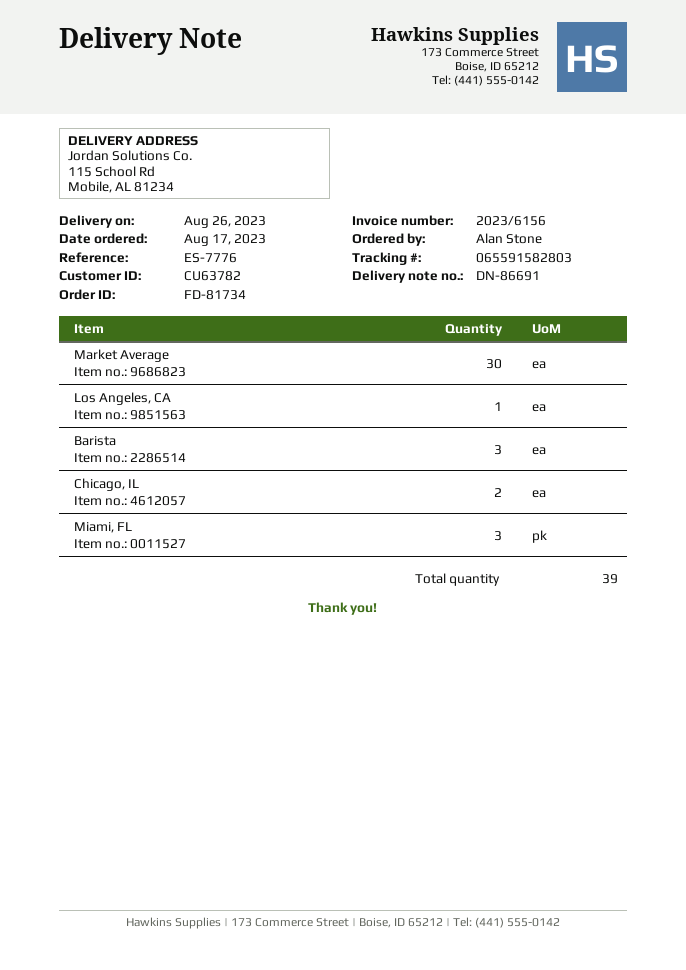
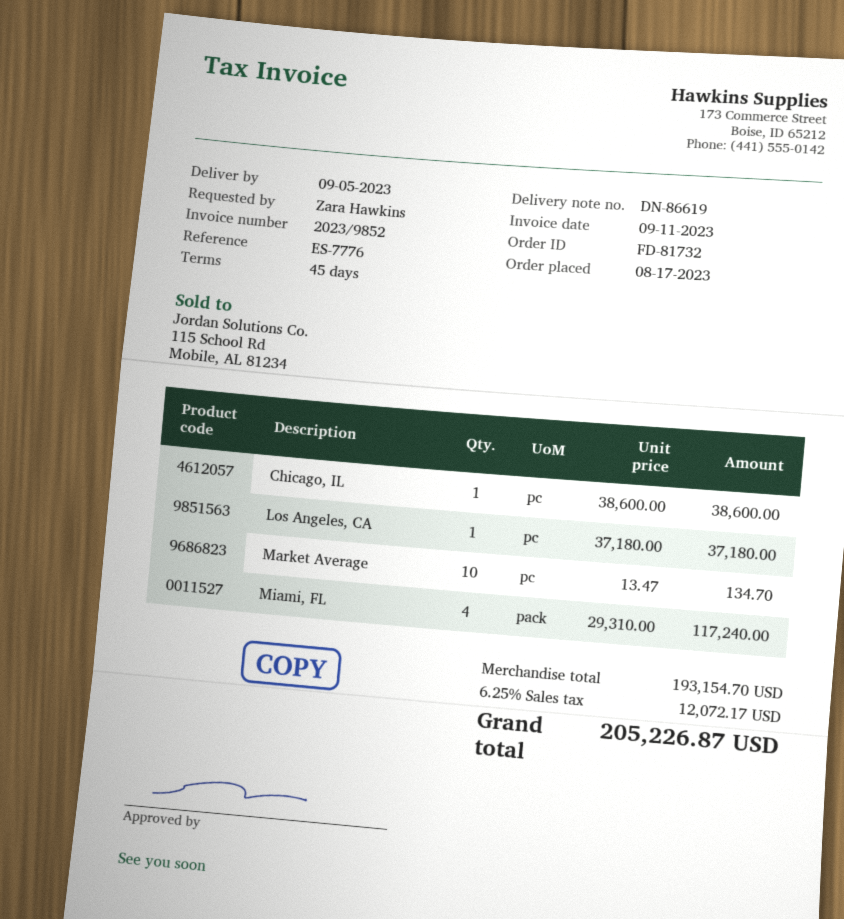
order number: FD-81734 -> FD-81732
delivery note number: DN-86691 -> DN-86619
delivery date: 2023-08-26 -> 2023-09-05
invoice number: 2023/6156 -> 2023/9852
ordered by: Alan Stone -> Zara Hawkins
Market Average: 30 -> 10
Barista: 3 -> none
Chicago, IL: 2 -> 1
Miami, FL: 3 -> 4

